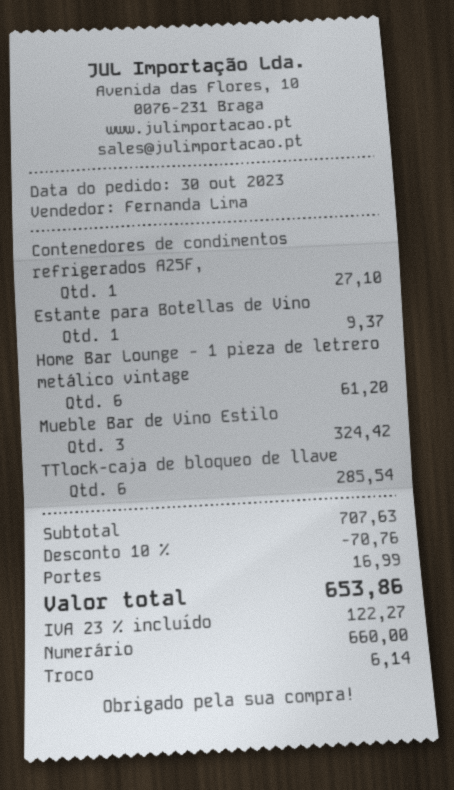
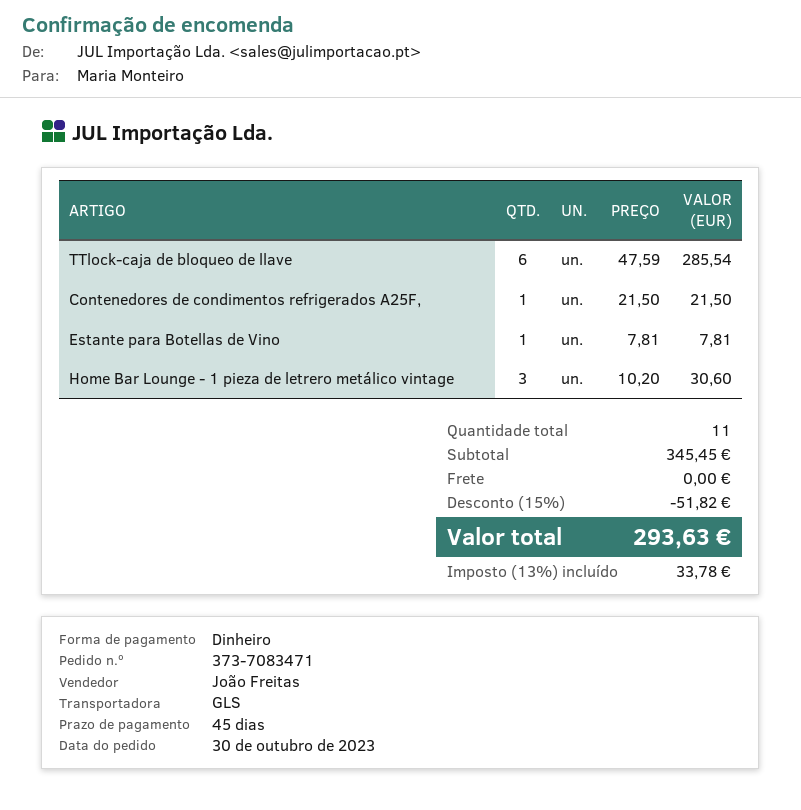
sales rep: Fernanda Lima -> João Freitas
Contenedores de condimentos refrigerados A25F,: 1 for 27.10 -> 1 for 21.50
Estante para Botellas de Vino: 1 for 9.37 -> 1 for 7.81
Home Bar Lounge - 1 pieza de letrero metálico vintage: 6 for 61.20 -> 3 for 30.60
Mueble Bar de Vino Estilo: 3 for 324.42 -> none
subtotal: 707.63 -> 345.45
discount: 10% = 70.76 -> 15% = 51.82
shipping: 16.99 -> 0.00
tax: 23% = 122.27 -> 13% = 33.78
total: 653.86 -> 293.63

